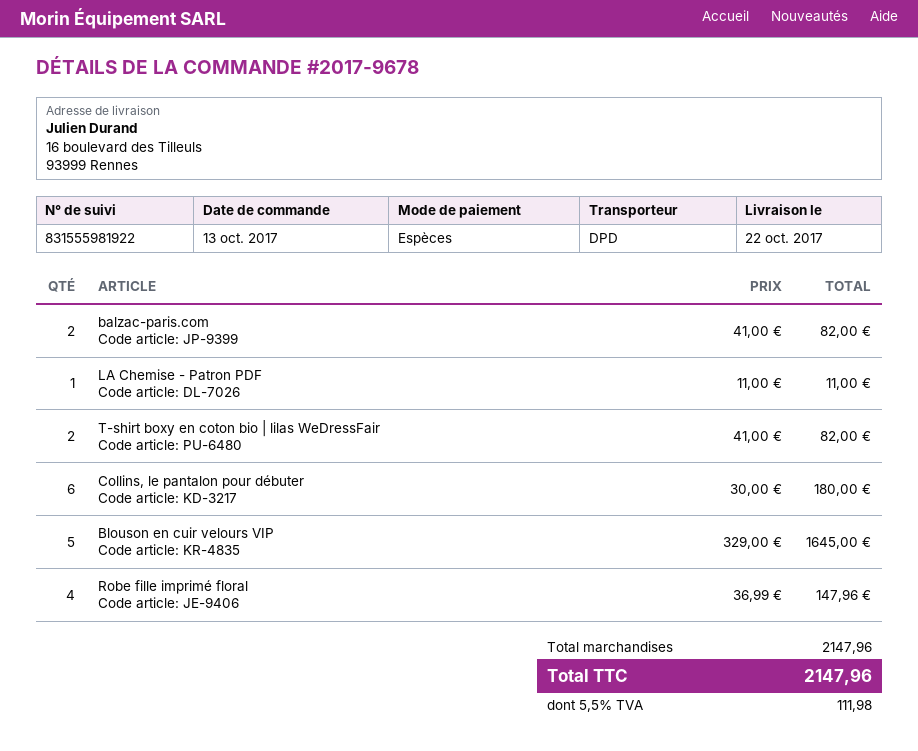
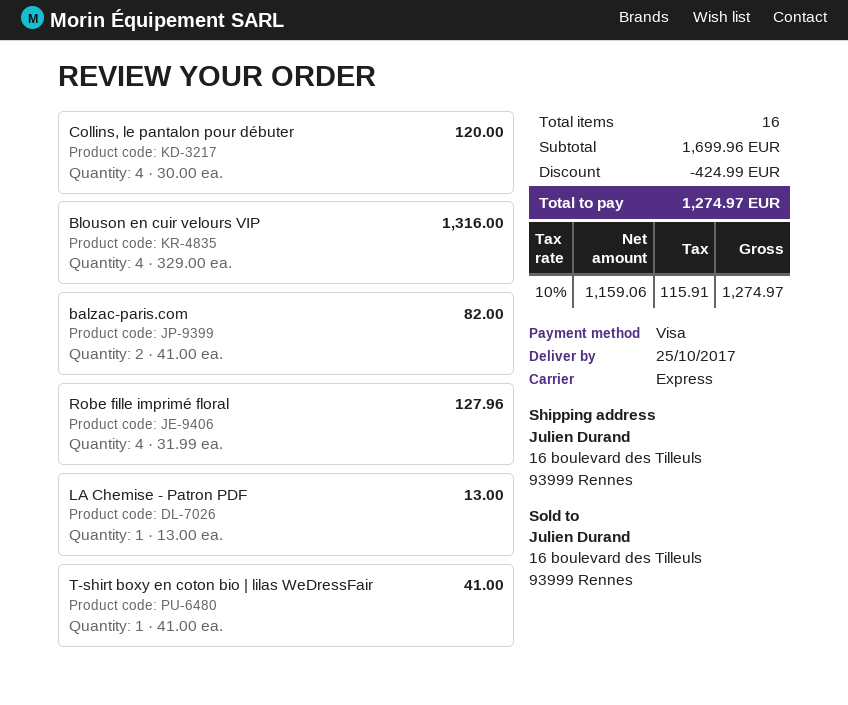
delivery date: 2017-10-22 -> 2017-10-25
payment method: cash -> Visa
shipping method: DPD -> express
LA Chemise - Patron PDF: 1 x 11.00 = 11.00 -> 1 x 13.00 = 13.00
T-shirt boxy en coton bio | lilas WeDressFair: 2 x 41.00 = 82.00 -> 1 x 41.00 = 41.00
Collins, le pantalon pour débuter: 6 x 30.00 = 180.00 -> 4 x 30.00 = 120.00
Blouson en cuir velours VIP: 5 x 329.00 = 1645.00 -> 4 x 329.00 = 1316.00
Robe fille imprimé floral: 4 x 36.99 = 147.96 -> 4 x 31.99 = 127.96
subtotal: 2147.96 -> 1699.96
discount: none -> 424.99
tax: 5.5% = 111.98 -> 10% = 115.91
total: 2147.96 -> 1274.97

